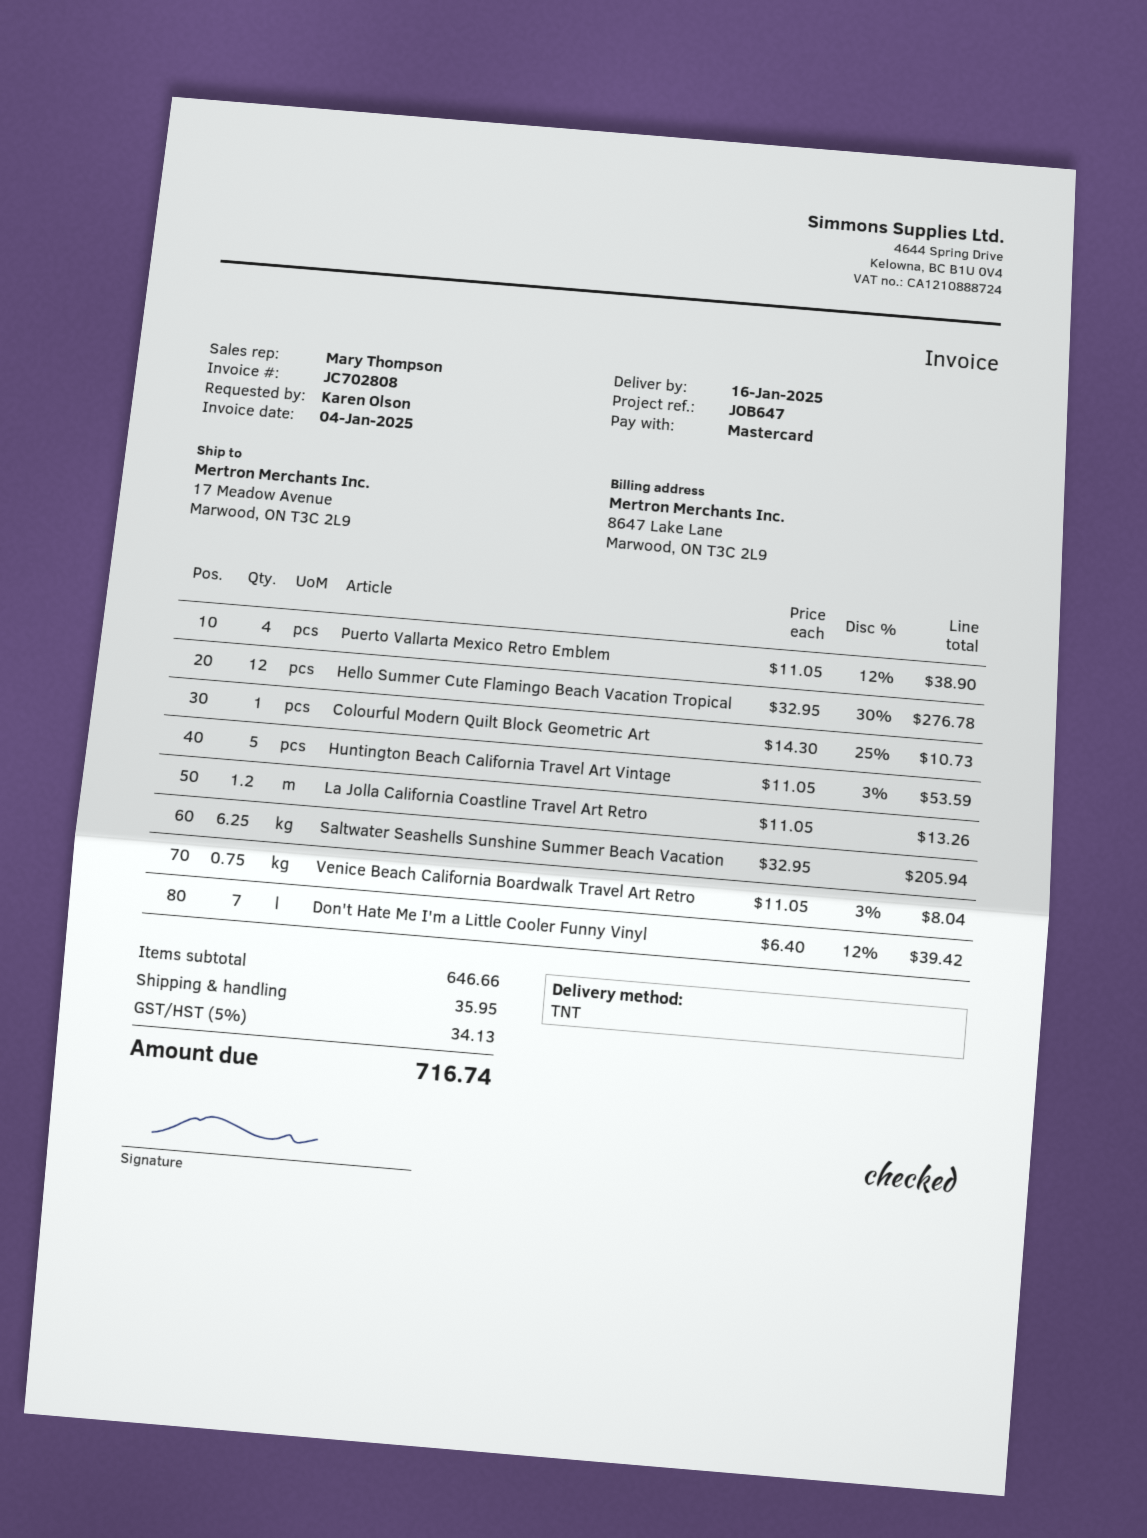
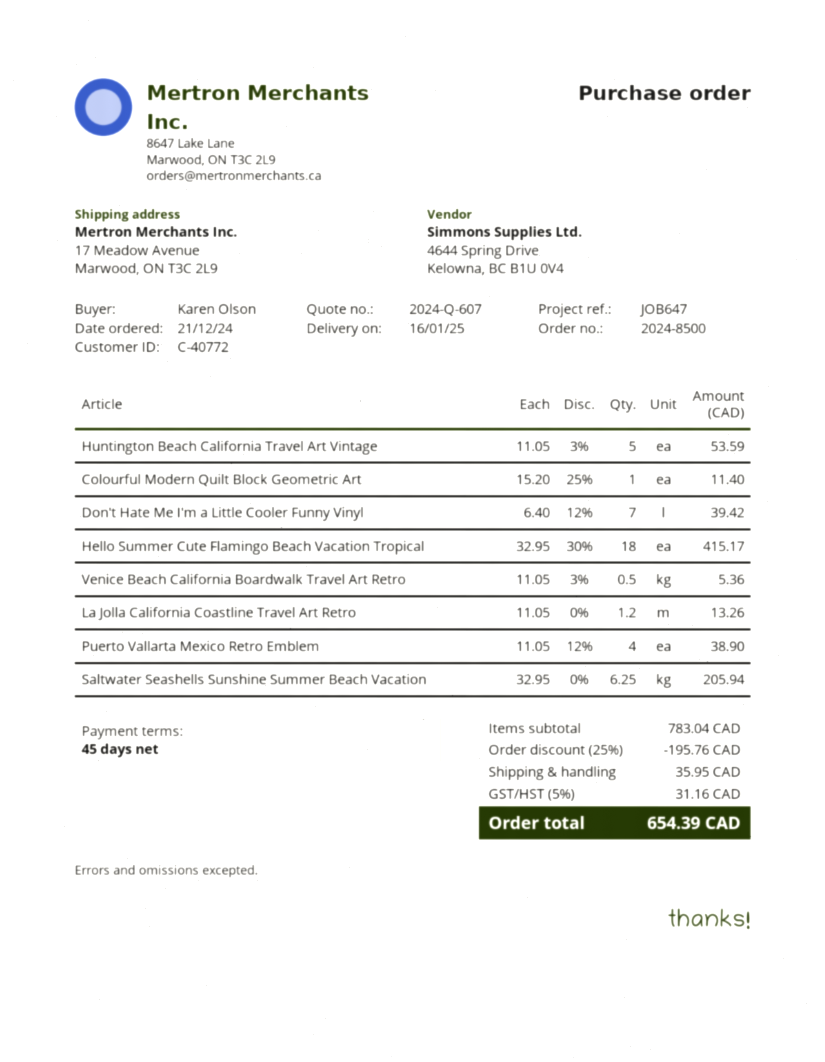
Hello Summer Cute Flamingo Beach Vacation Tropical: 12 x 32.95 - 30% = 276.78 -> 18 x 32.95 - 30% = 415.17
Colourful Modern Quilt Block Geometric Art: 1 x 14.30 - 25% = 10.73 -> 1 x 15.20 - 25% = 11.40
Venice Beach California Boardwalk Travel Art Retro: 0.75 x 11.05 - 3% = 8.04 -> 0.5 x 11.05 - 3% = 5.36
subtotal: 646.66 -> 783.04
discount: none -> 25% = 195.76
tax: 5% = 34.13 -> 5% = 31.16
total: 716.74 -> 654.39

